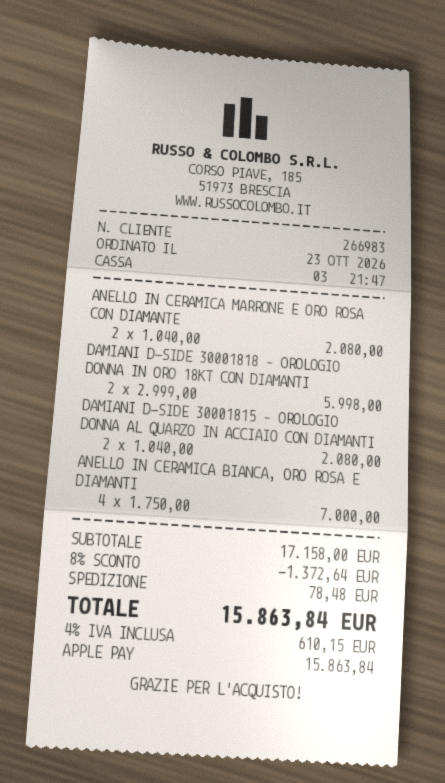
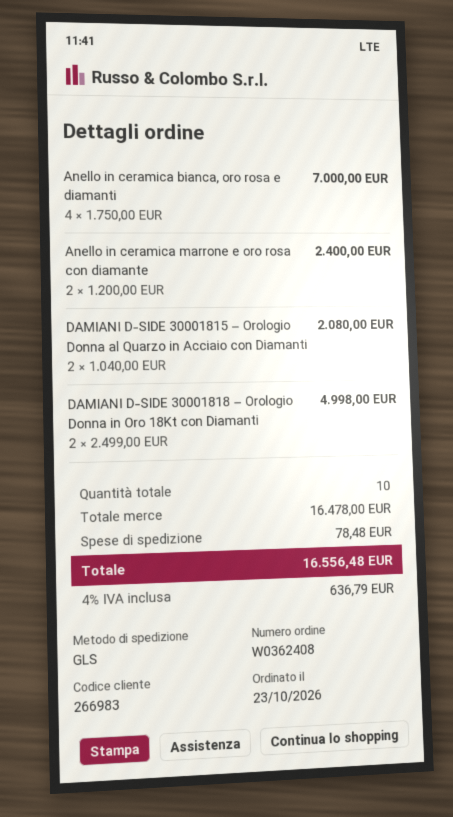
ANELLO IN CERAMICA MARRONE E ORO ROSA CON DIAMANTE: 2 x 1040.00 = 2080.00 -> 2 x 1200.00 = 2400.00
DAMIANI D-SIDE 30001818 – OROLOGIO DONNA IN ORO 18KT CON DIAMANTI: 2 x 2999.00 = 5998.00 -> 2 x 2499.00 = 4998.00
subtotal: 17158.00 -> 16478.00
discount: 8% = 1372.64 -> none
tax: 4% = 610.15 -> 4% = 636.79
total: 15863.84 -> 16556.48

